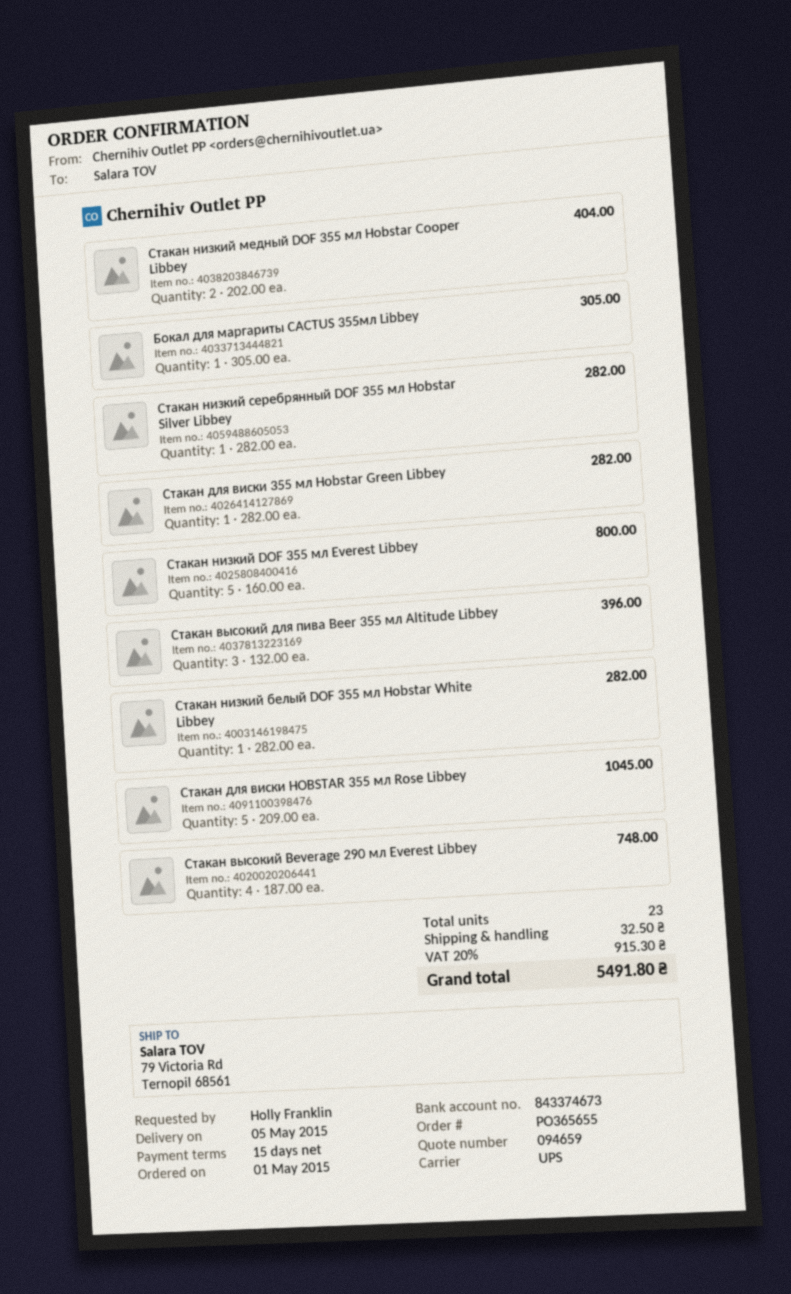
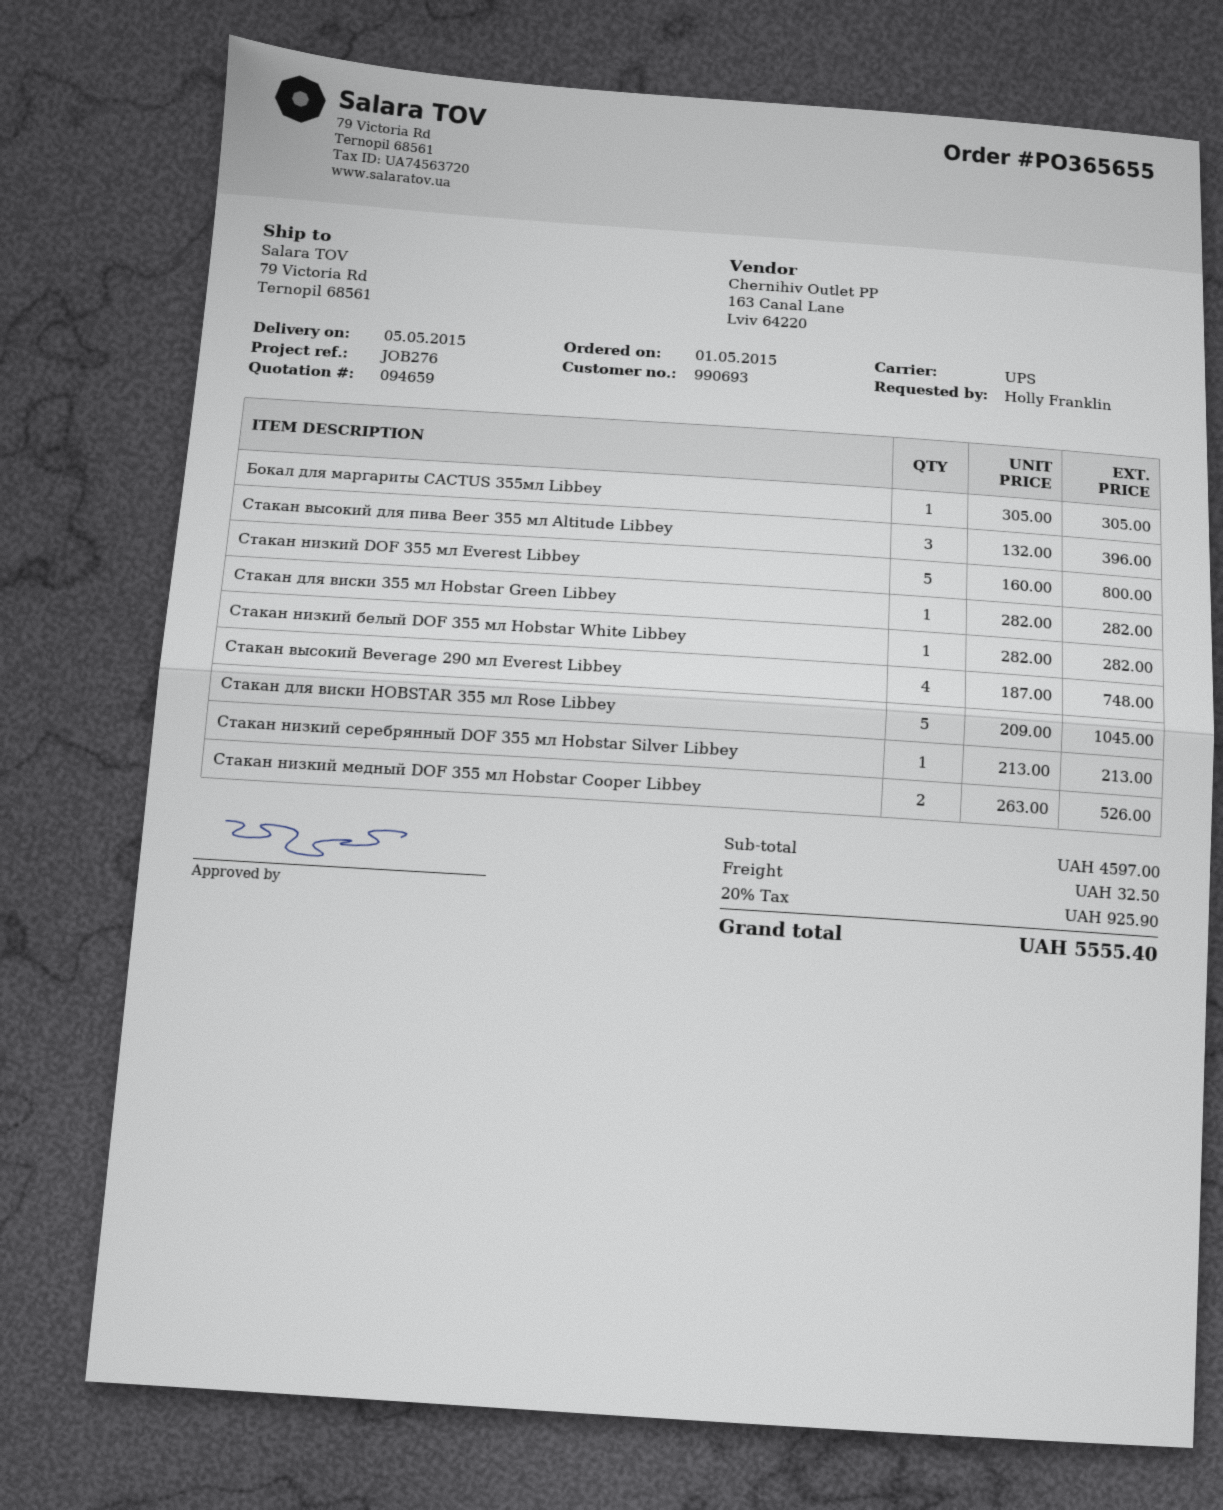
Стакан низкий медный DOF 355 мл Hobstar Cooper Libbey: 2 x 202.00 = 404.00 -> 2 x 263.00 = 526.00
Стакан низкий серебрянный DOF 355 мл Hobstar Silver Libbey: 1 x 282.00 = 282.00 -> 1 x 213.00 = 213.00
tax: 20% = 915.30 -> 20% = 925.90
total: 5491.80 -> 5555.40

